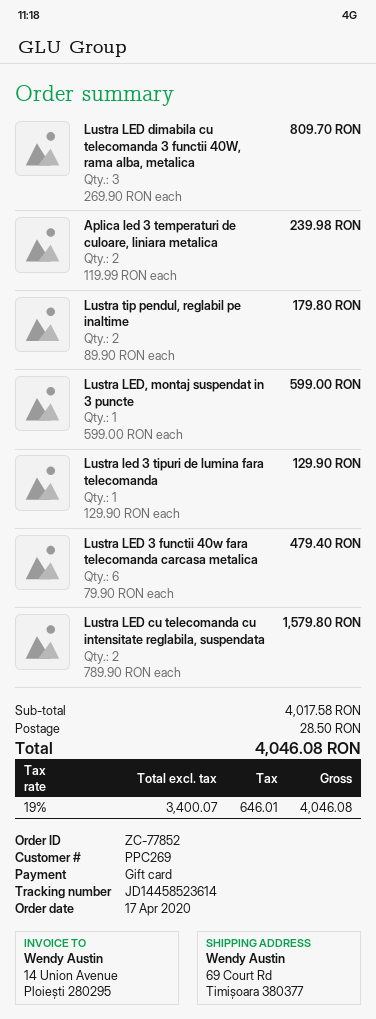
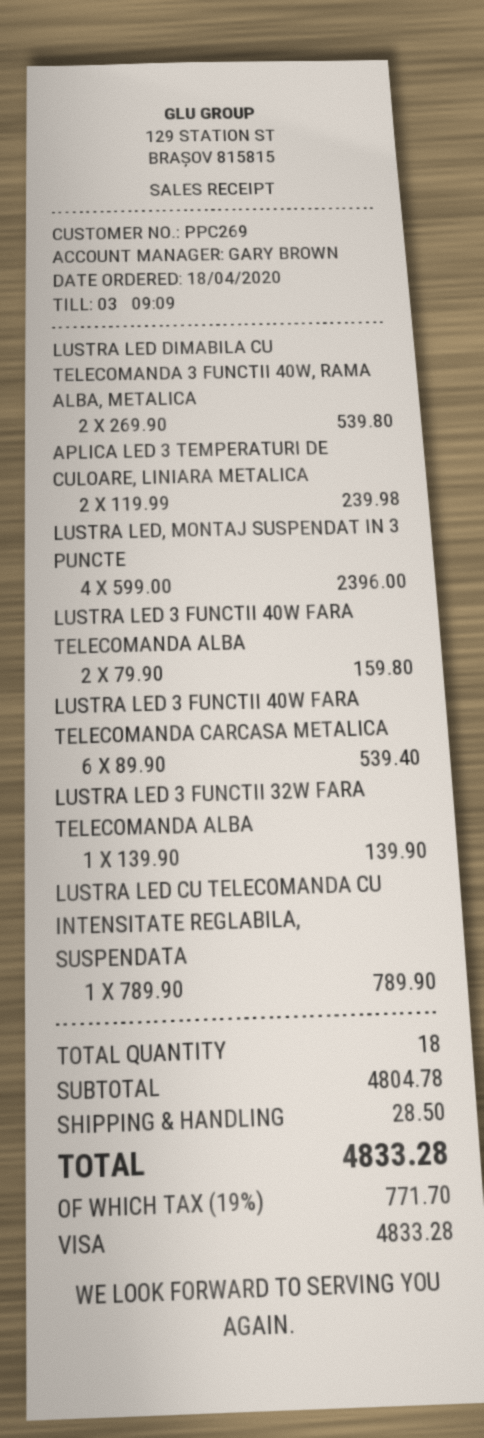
order date: 2020-04-17 -> 2020-04-18
payment method: gift card -> Visa
Lustra LED dimabila cu telecomanda 3 functii 40W, rama alba, metalica: 3 x 269.90 = 809.70 -> 2 x 269.90 = 539.80
Lustra tip pendul, reglabil pe inaltime: 2 x 89.90 = 179.80 -> none
Lustra LED, montaj suspendat in 3 puncte: 1 x 599.00 = 599.00 -> 4 x 599.00 = 2396.00
Lustra led 3 tipuri de lumina fara telecomanda: 1 x 129.90 = 129.90 -> none
Lustra LED 3 functii 40w fara telecomanda carcasa metalica: 6 x 79.90 = 479.40 -> 6 x 89.90 = 539.40
Lustra LED cu telecomanda cu intensitate reglabila, suspendata: 2 x 789.90 = 1579.80 -> 1 x 789.90 = 789.90
LUSTRA LED 3 FUNCTII 40W FARA TELECOMANDA ALBA: none -> 2 x 79.90 = 159.80
LUSTRA LED 3 FUNCTII 32W FARA TELECOMANDA ALBA: none -> 1 x 139.90 = 139.90
subtotal: 4017.58 -> 4804.78
tax: 19% = 646.01 -> 19% = 771.70
total: 4046.08 -> 4833.28

